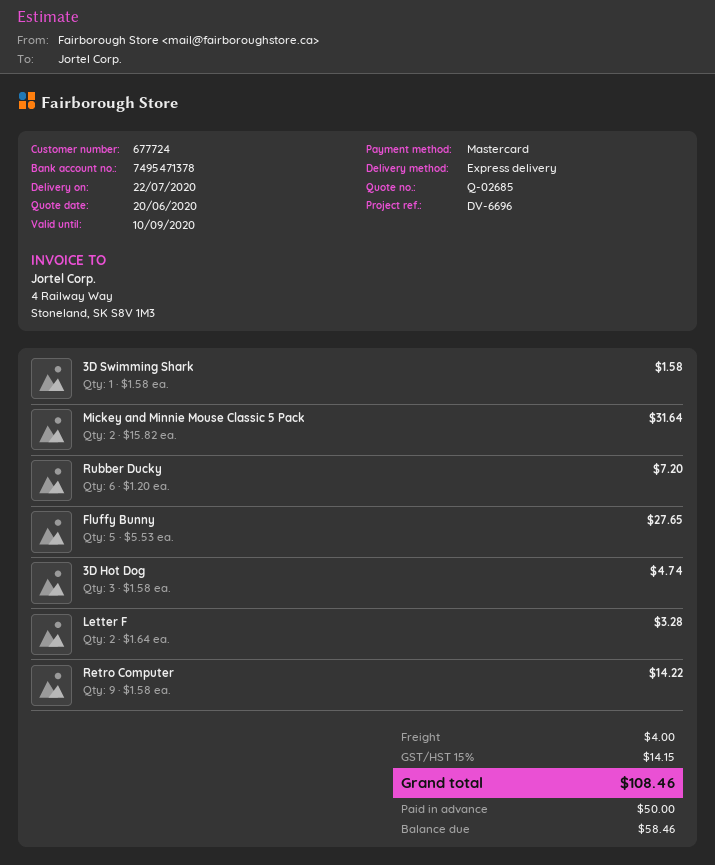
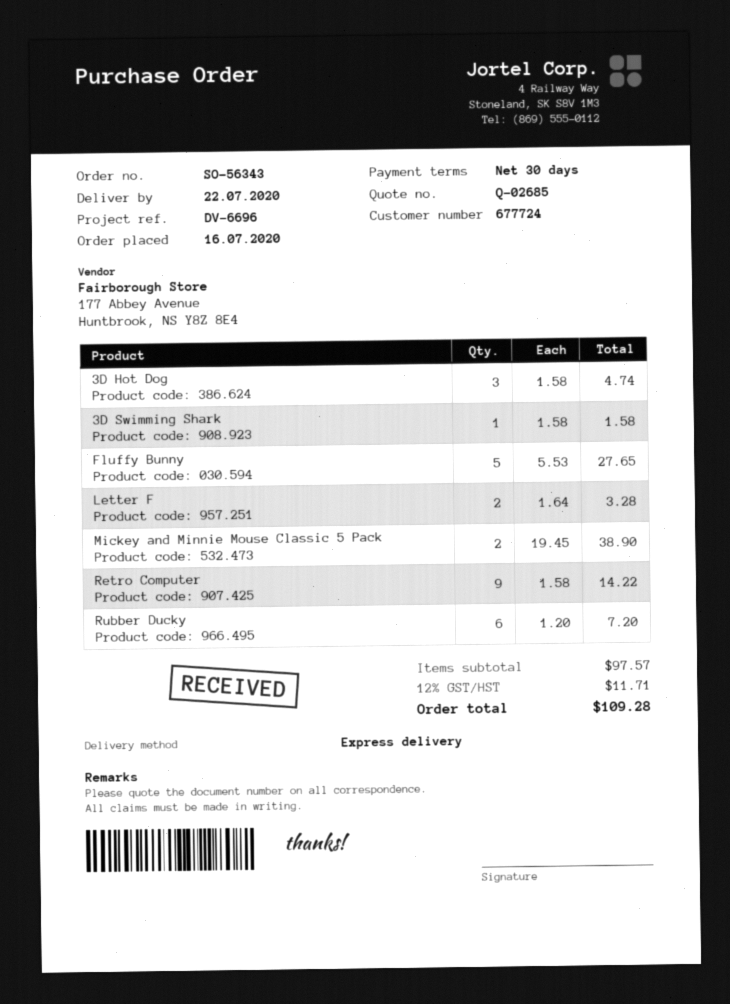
Mickey and Minnie Mouse Classic 5 Pack: 2 x 15.82 = 31.64 -> 2 x 19.45 = 38.90
shipping: 4.00 -> none
tax: 15% = 14.15 -> 12% = 11.71
total: 108.46 -> 109.28

